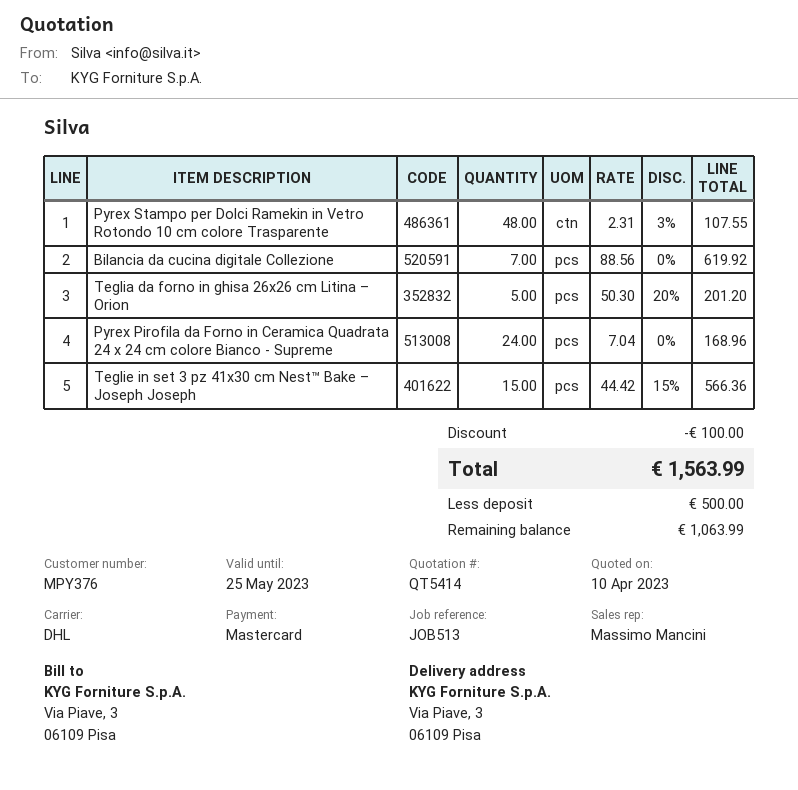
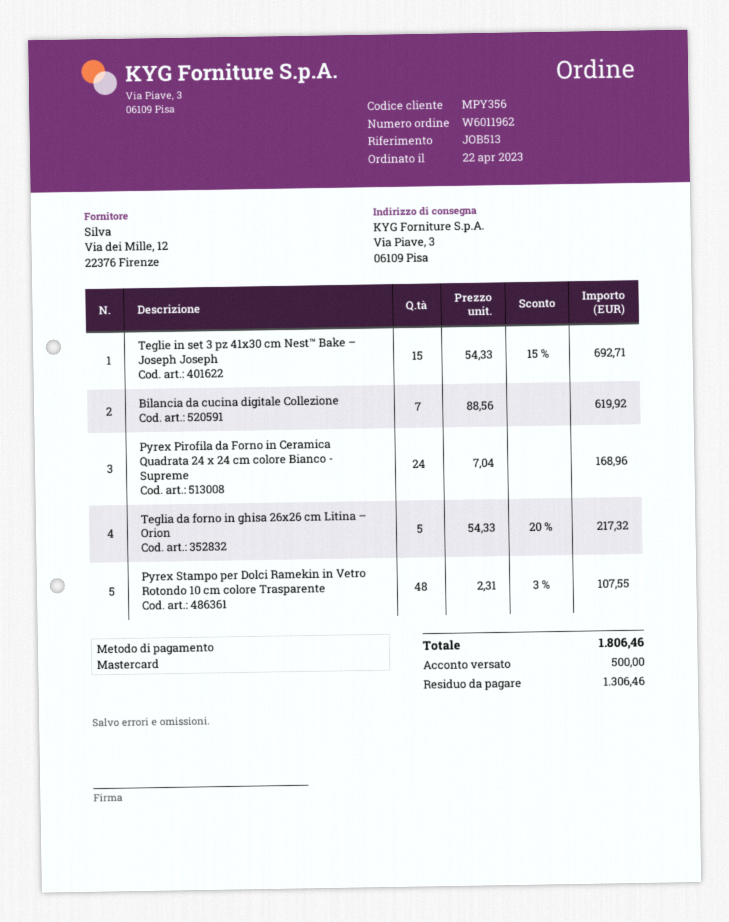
customer number: MPY376 -> MPY356
Teglia da forno in ghisa 26x26 cm Litina – Orion: 5 x 50.30 - 20% = 201.20 -> 5 x 54.33 - 20% = 217.32
Teglie in set 3 pz 41x30 cm Nest™ Bake – Joseph Joseph: 15 x 44.42 - 15% = 566.36 -> 15 x 54.33 - 15% = 692.71
discount: 100.00 -> none
total: 1563.99 -> 1806.46
balance: 1063.99 -> 1306.46

